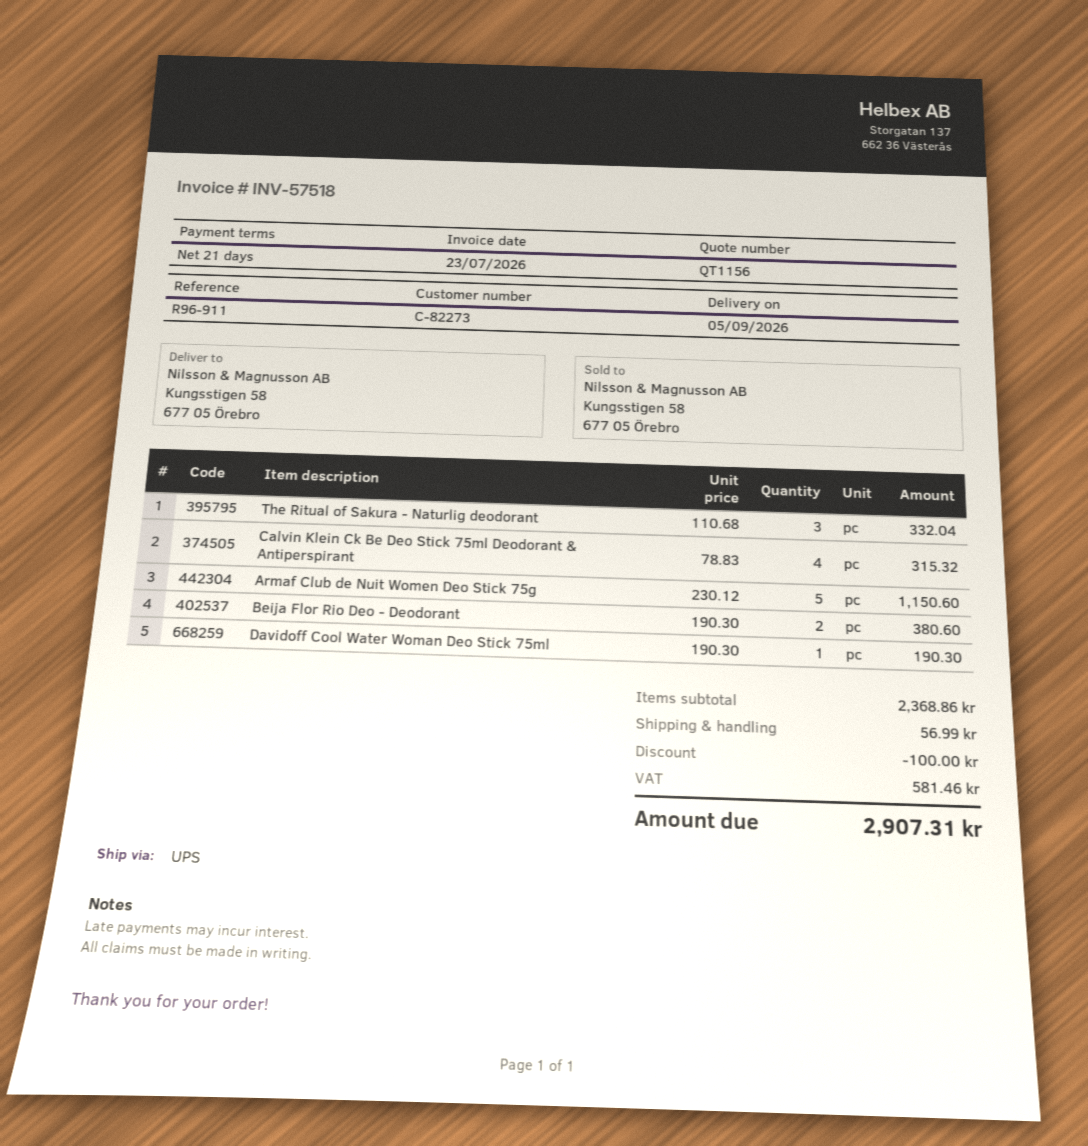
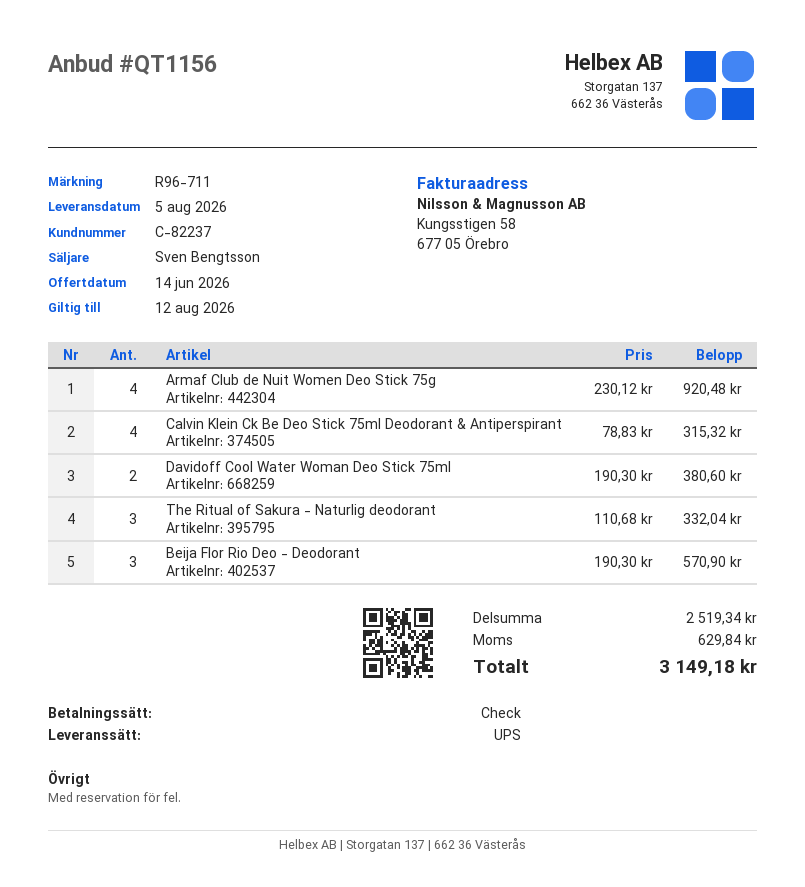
delivery date: 2026-09-05 -> 2026-08-05
customer number: C-82273 -> C-82237
reference: R96-911 -> R96-711
Armaf Club de Nuit Women Deo Stick 75g: 5 x 230.12 = 1150.60 -> 4 x 230.12 = 920.48
Beija Flor Rio Deo - Deodorant: 2 x 190.30 = 380.60 -> 3 x 190.30 = 570.90
Davidoff Cool Water Woman Deo Stick 75ml: 1 x 190.30 = 190.30 -> 2 x 190.30 = 380.60
subtotal: 2368.86 -> 2519.34
discount: 100.00 -> none
shipping: 56.99 -> none
tax: 581.46 -> 629.84
total: 2907.31 -> 3149.18

